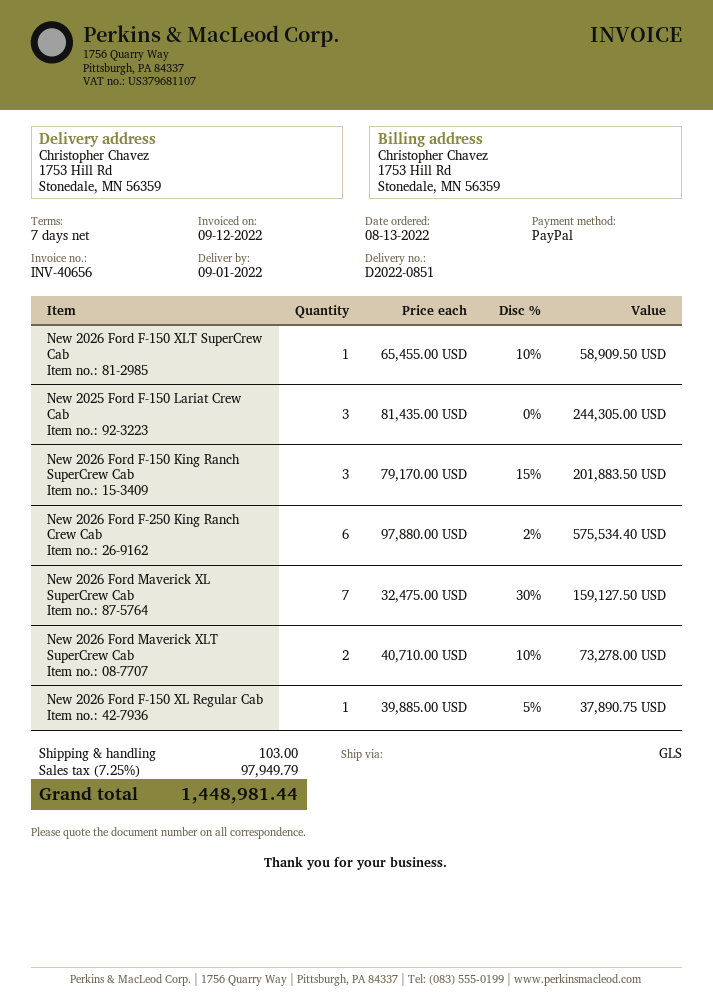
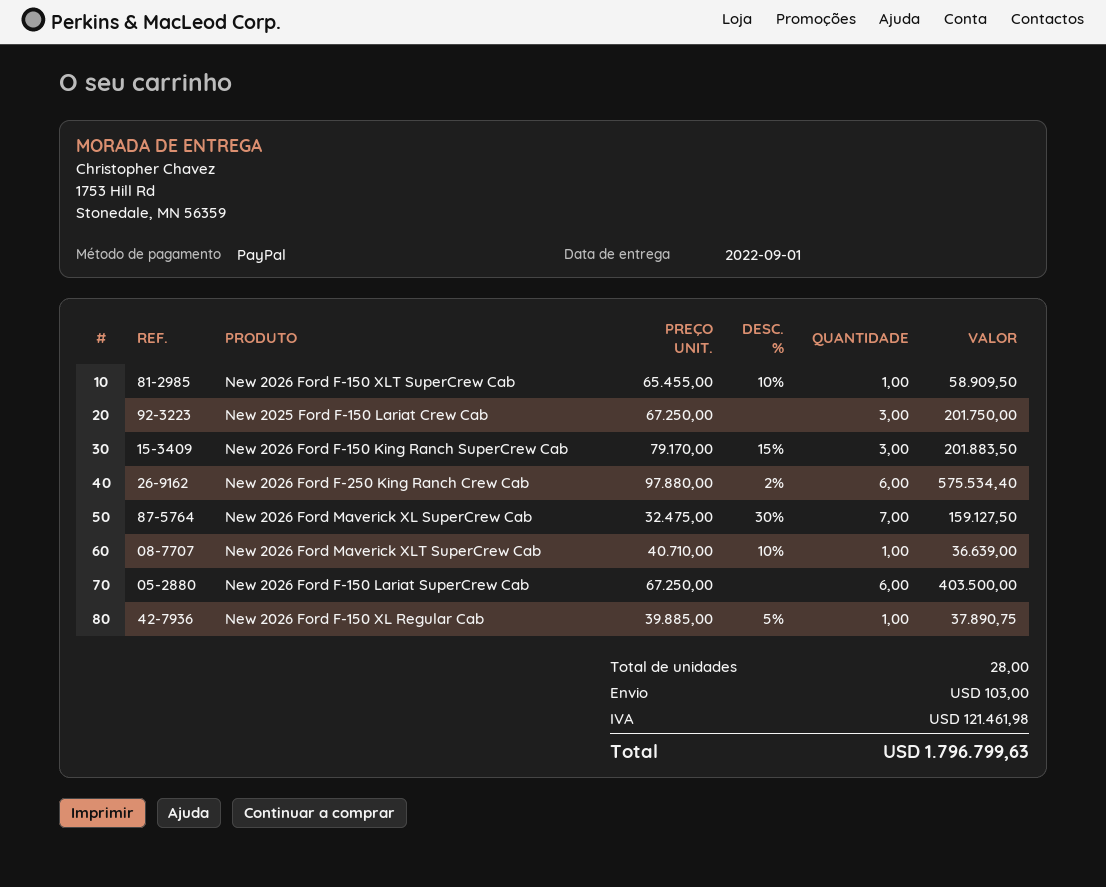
New 2025 Ford F-150 Lariat Crew Cab: 3 x 81435.00 = 244305.00 -> 3 x 67250.00 = 201750.00
New 2026 Ford Maverick XLT SuperCrew Cab: 2 x 40710.00 - 10% = 73278.00 -> 1 x 40710.00 - 10% = 36639.00
New 2026 Ford F-150 Lariat SuperCrew Cab: none -> 6 x 67250.00 = 403500.00
tax: 97949.79 -> 121461.98
total: 1448981.44 -> 1796799.63

